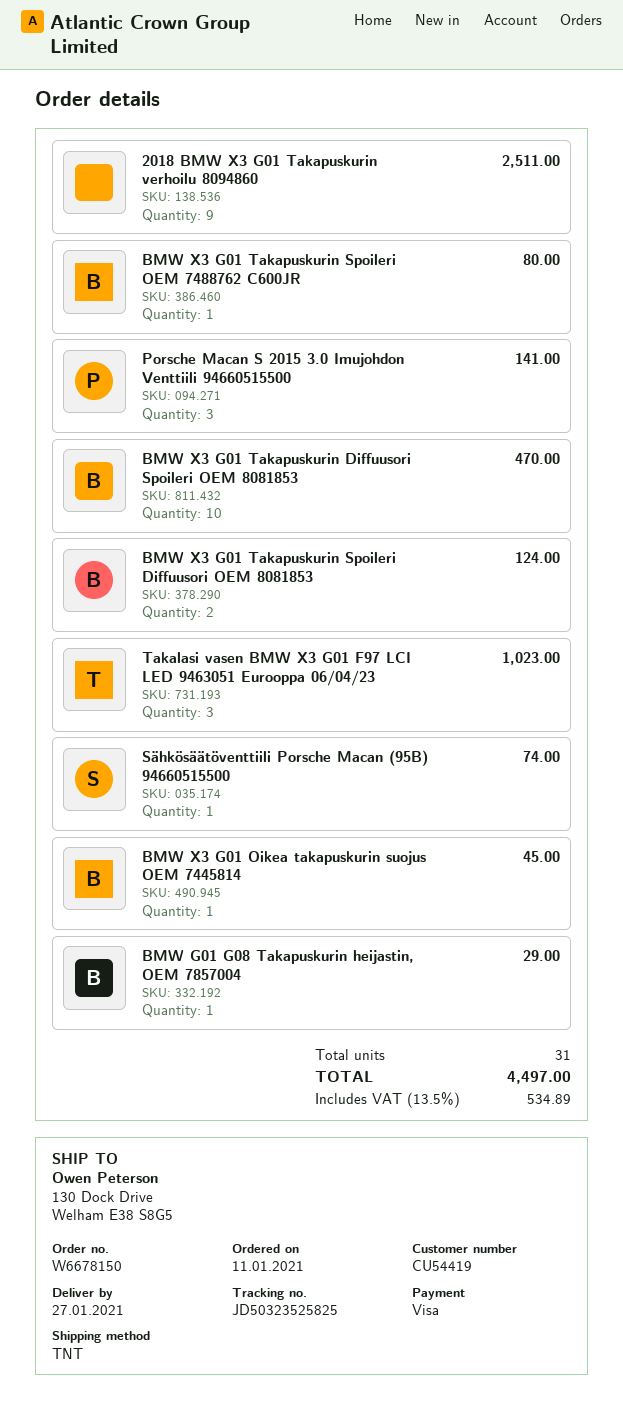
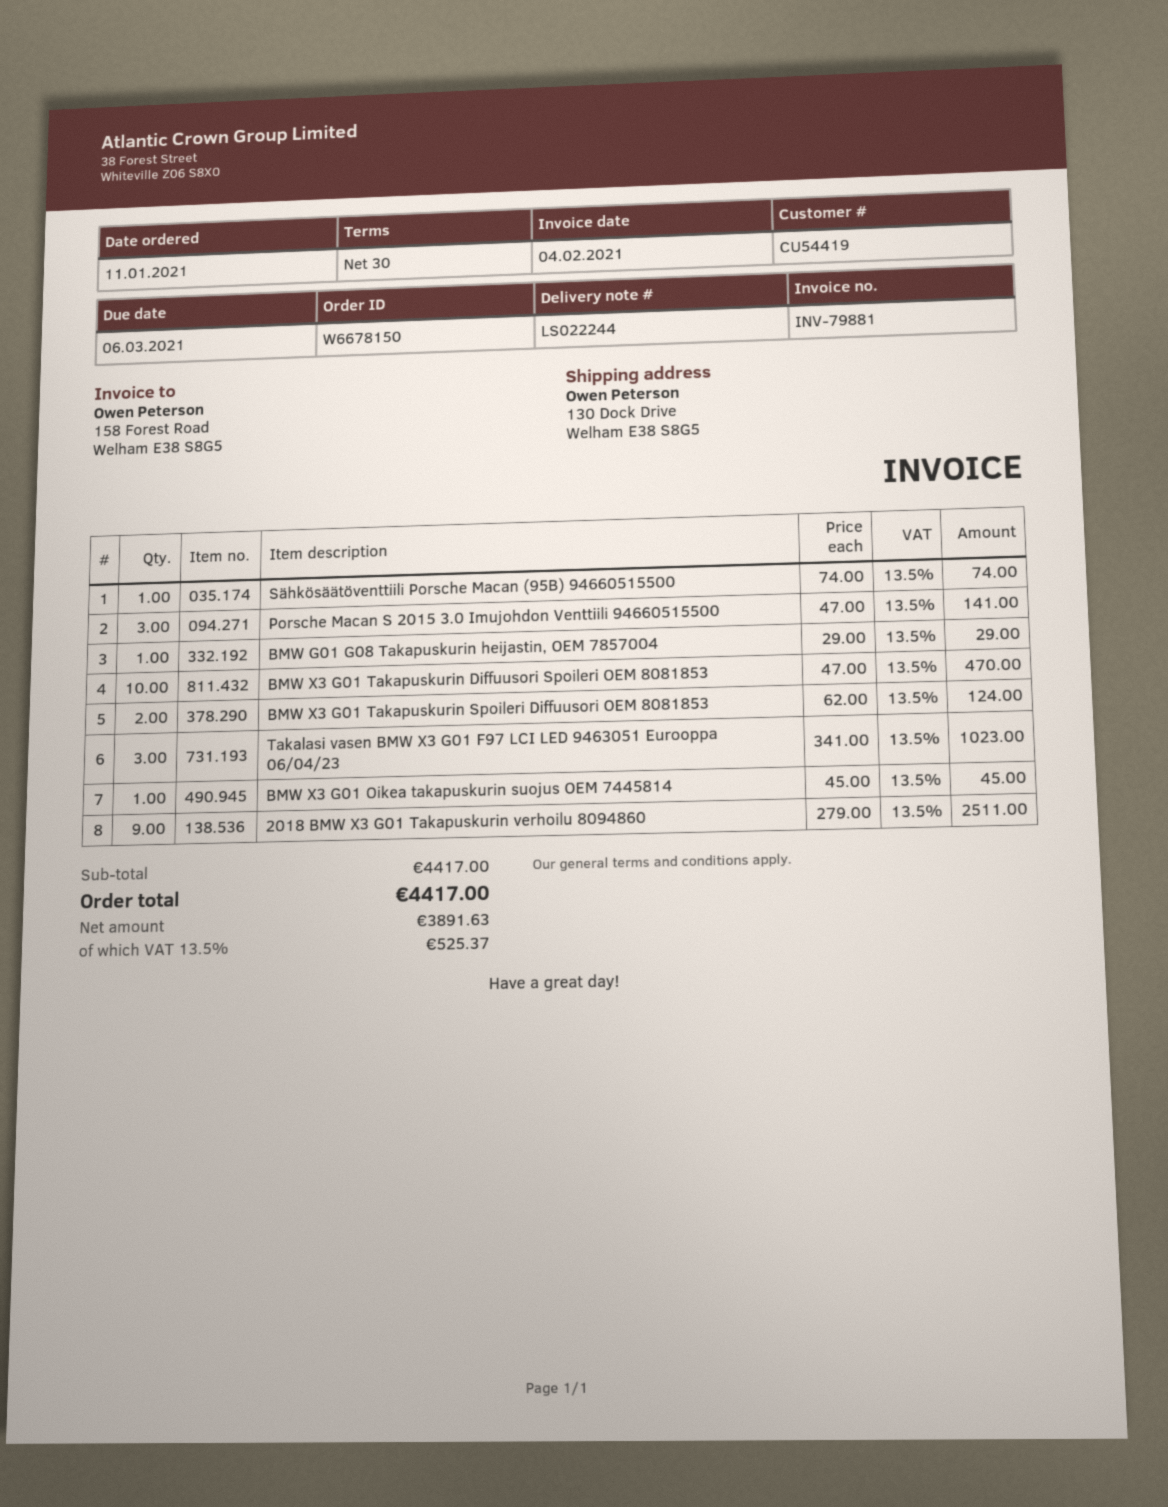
BMW X3 G01 Takapuskurin Spoileri OEM 7488762 C600JR: 1 for 80.00 -> none
tax: 13.5% = 534.89 -> 13.5% = 525.37
total: 4497.00 -> 4417.00

